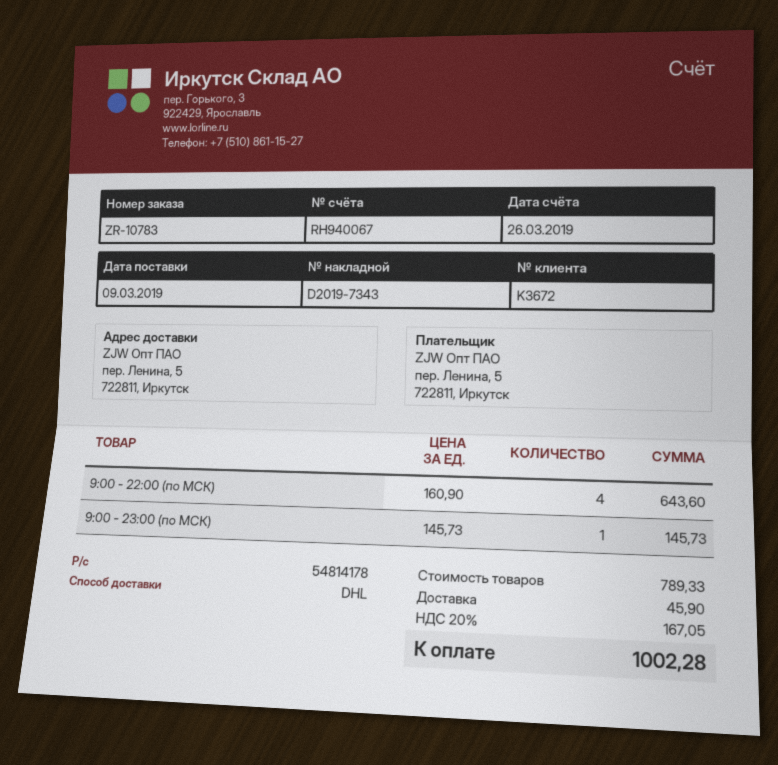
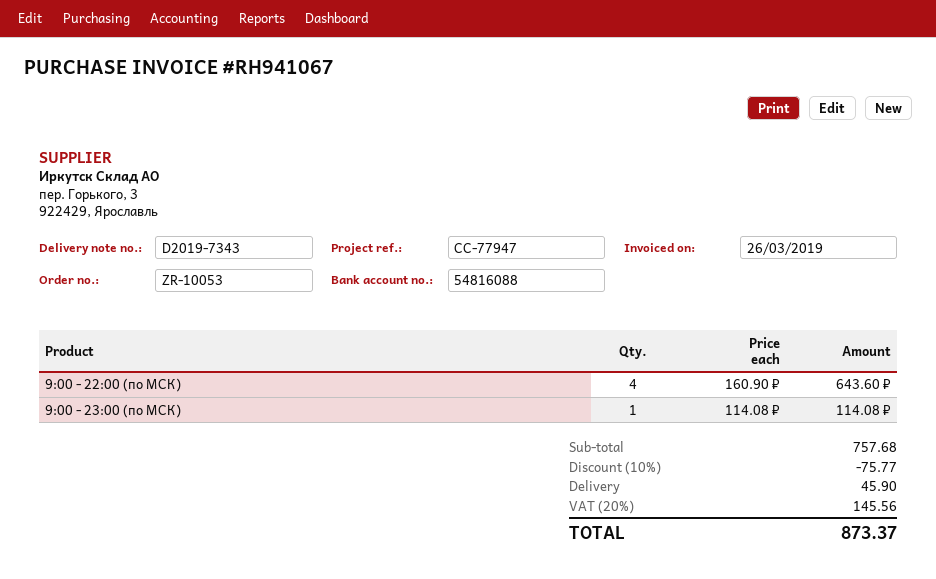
order number: ZR-10783 -> ZR-10053
invoice number: RH940067 -> RH941067
bank account: 54814178 -> 54816088
9:00 - 23:00 (по МСК): 1 x 145.73 = 145.73 -> 1 x 114.08 = 114.08
subtotal: 789.33 -> 757.68
discount: none -> 10% = 75.77
tax: 20% = 167.05 -> 20% = 145.56
total: 1002.28 -> 873.37

